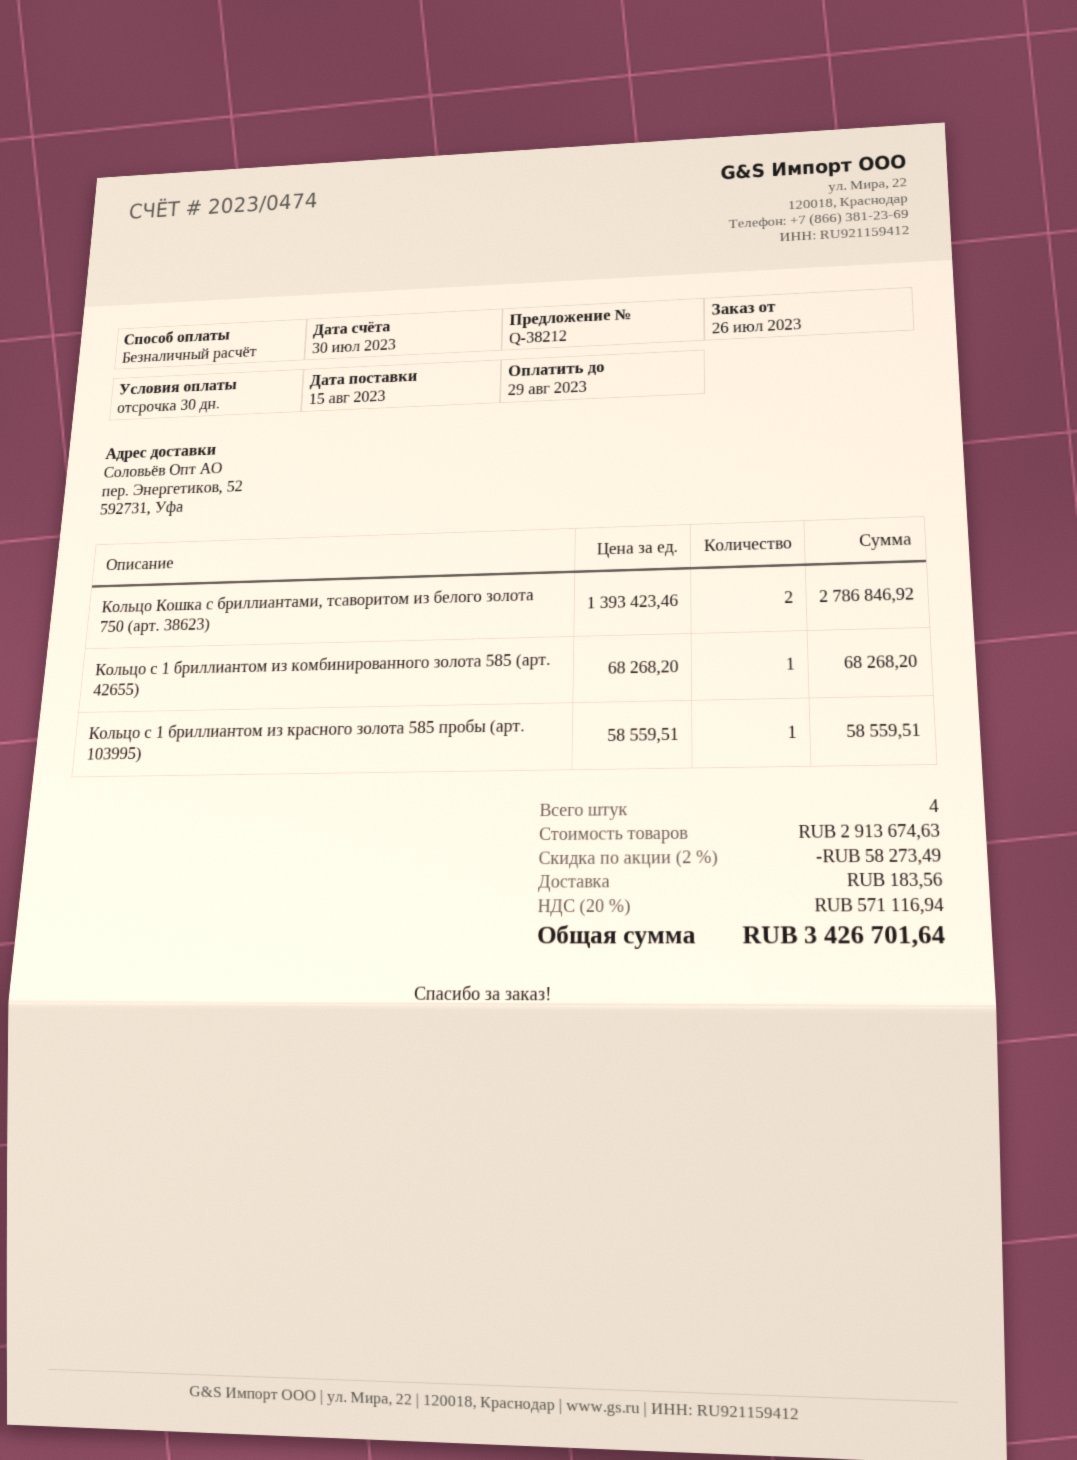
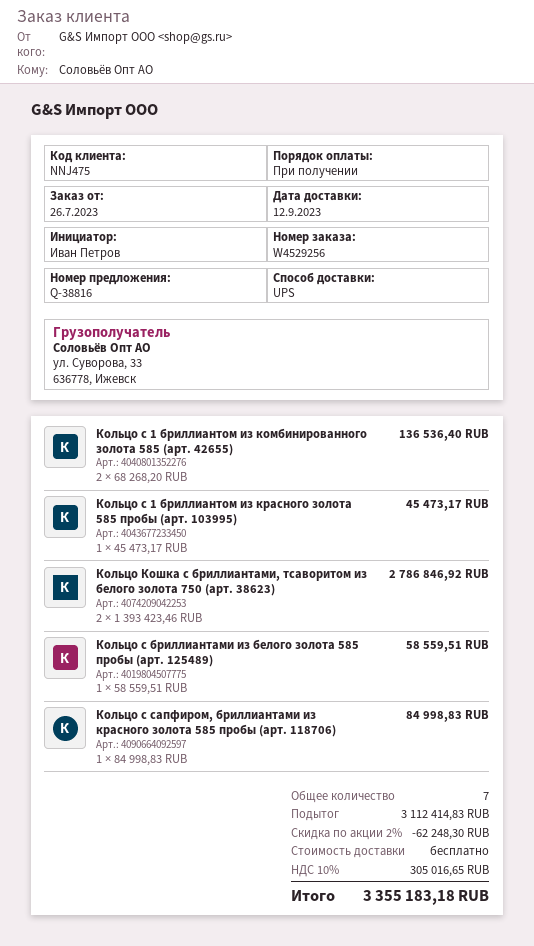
quote number: Q-38212 -> Q-38816
delivery date: 2023-08-15 -> 2023-09-12
payment terms: 30 days -> on receipt
ship to: пер. Энергетиков, 52, 592731, Уфа -> ул. Суворова, 33, 636778, Ижевск
Кольцо с 1 бриллиантом из комбинированного золота 585 (арт. 42655): 1 x 68268.20 = 68268.20 -> 2 x 68268.20 = 136536.40
Кольцо с 1 бриллиантом из красного золота 585 пробы (арт. 103995): 1 x 58559.51 = 58559.51 -> 1 x 45473.17 = 45473.17
Кольцо с бриллиантами из белого золота 585 пробы (арт. 125489): none -> 1 x 58559.51 = 58559.51
Кольцо с сапфиром, бриллиантами из красного золота 585 пробы (арт. 118706): none -> 1 x 84998.83 = 84998.83
total quantity: 4 -> 7
subtotal: 2913674.63 -> 3112414.83
discount: 2% = 58273.49 -> 2% = 62248.30
shipping: 183.56 -> 0.00
tax: 20% = 571116.94 -> 10% = 305016.65
total: 3426701.64 -> 3355183.18

